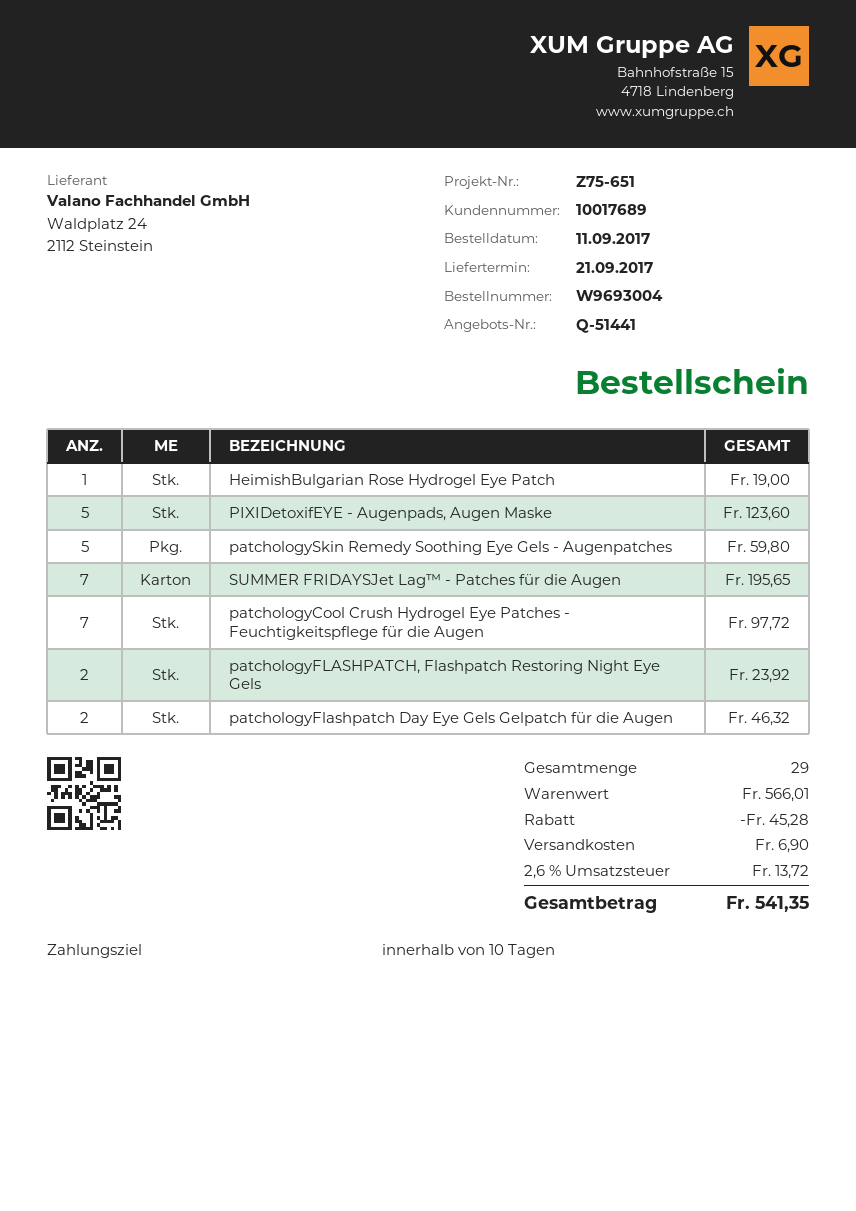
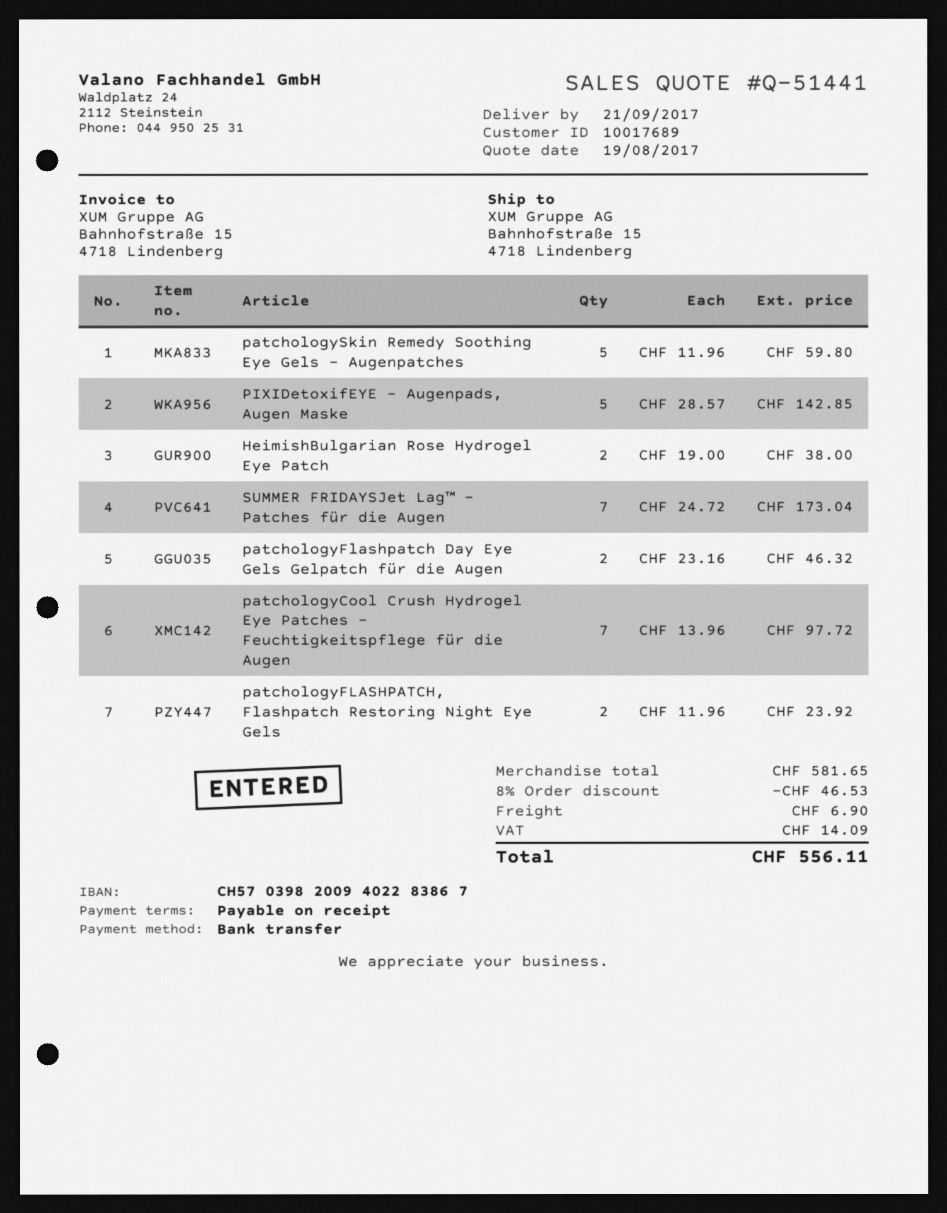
payment terms: 10 days -> on receipt
HeimishBulgarian Rose Hydrogel Eye Patch: 1 for 19.00 -> 2 for 38.00
PIXIDetoxifEYE - Augenpads, Augen Maske: 5 for 123.60 -> 5 for 142.85
SUMMER FRIDAYSJet Lag™ - Patches für die Augen: 7 for 195.65 -> 7 for 173.04
subtotal: 566.01 -> 581.65
discount: 45.28 -> 46.53
tax: 13.72 -> 14.09
total: 541.35 -> 556.11

